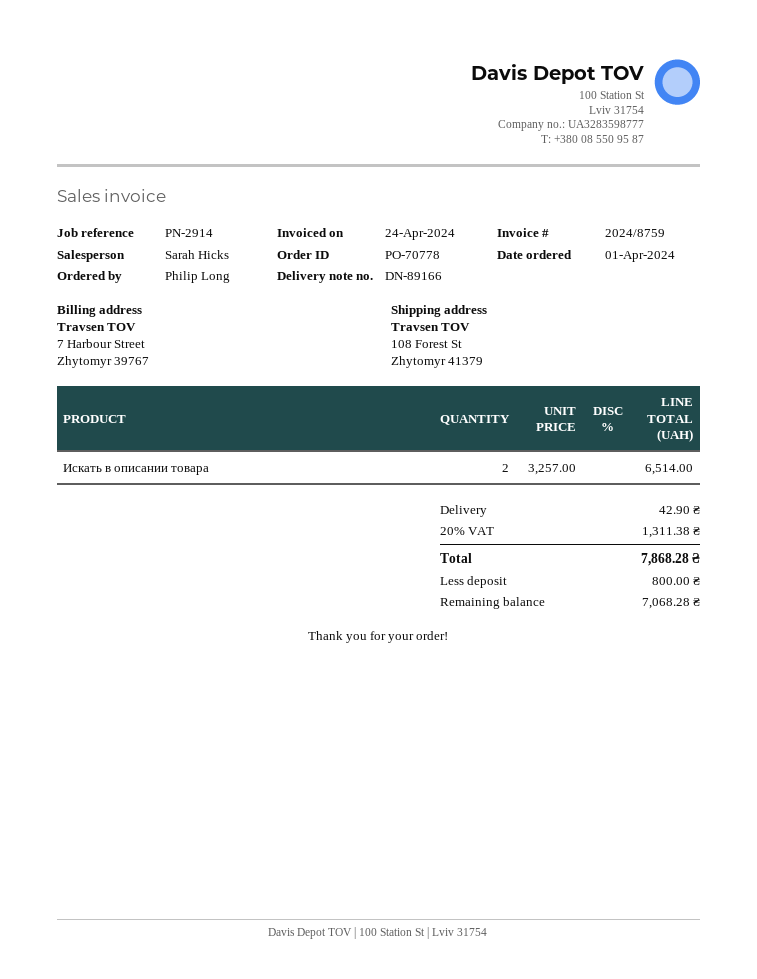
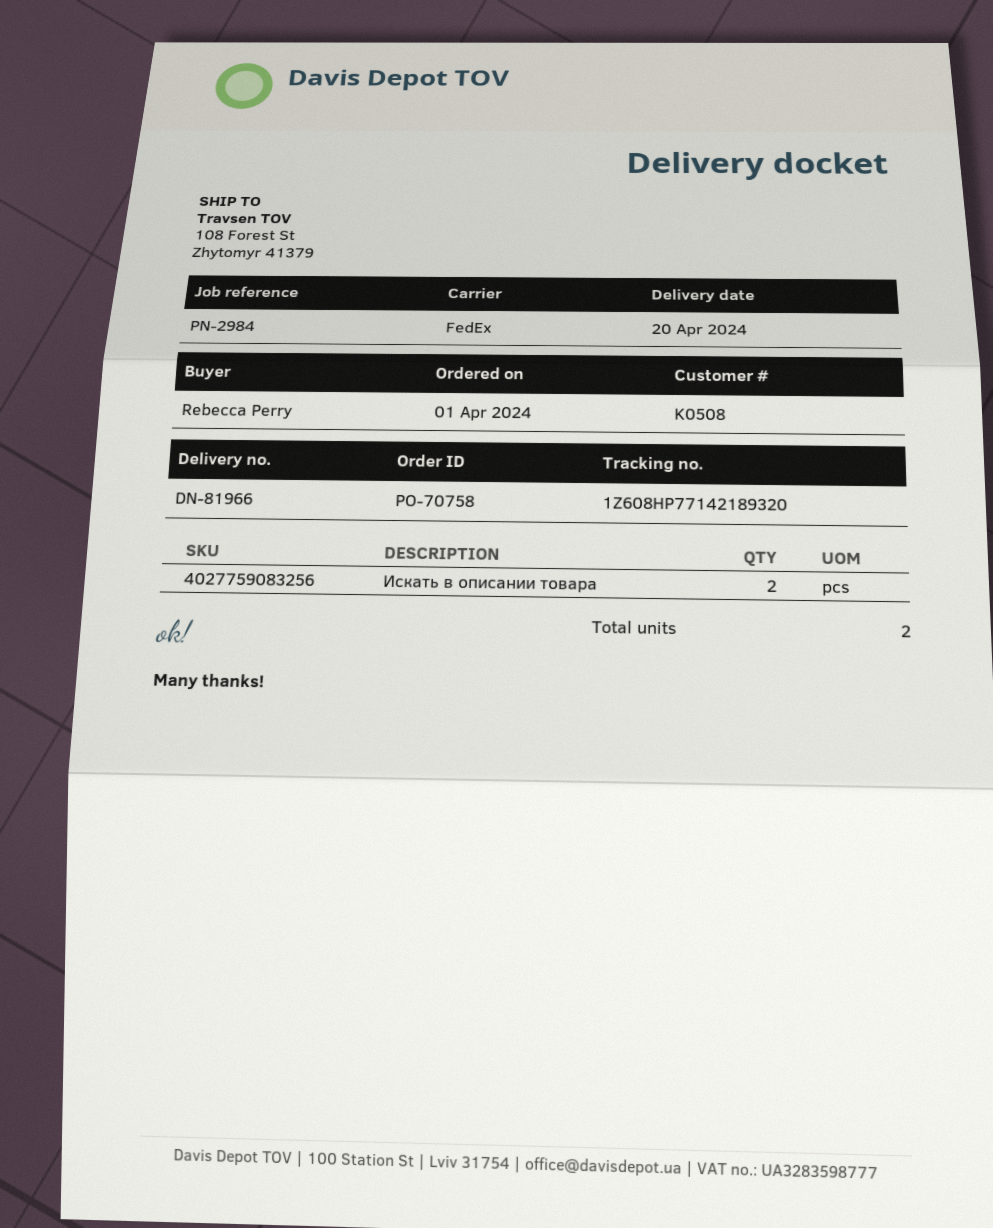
order number: PO-70778 -> PO-70758
delivery note number: DN-89166 -> DN-81966
reference: PN-2914 -> PN-2984
ordered by: Philip Long -> Rebecca Perry

